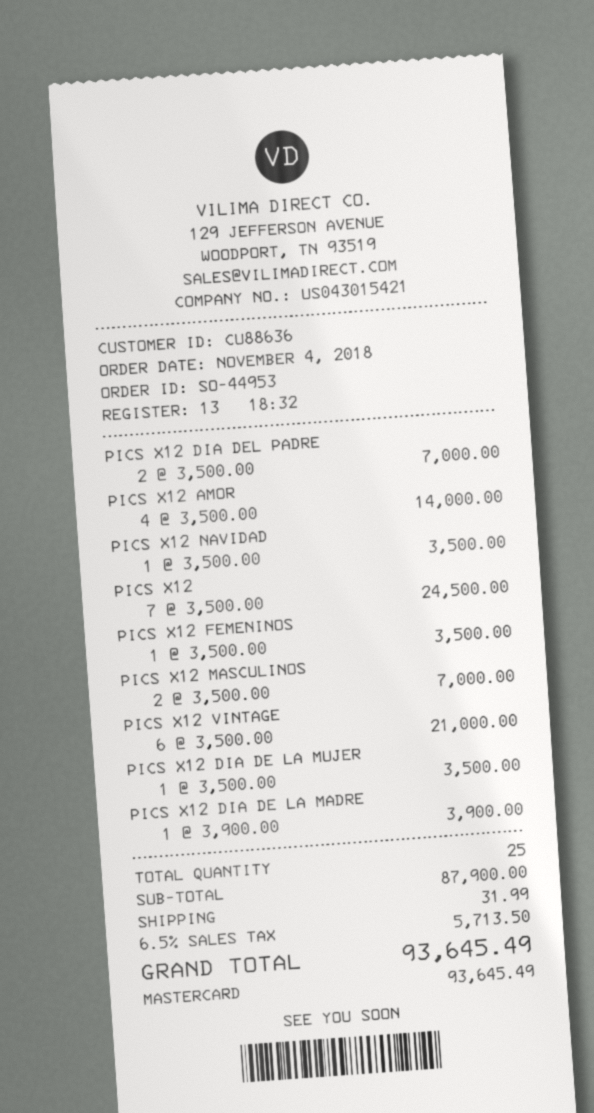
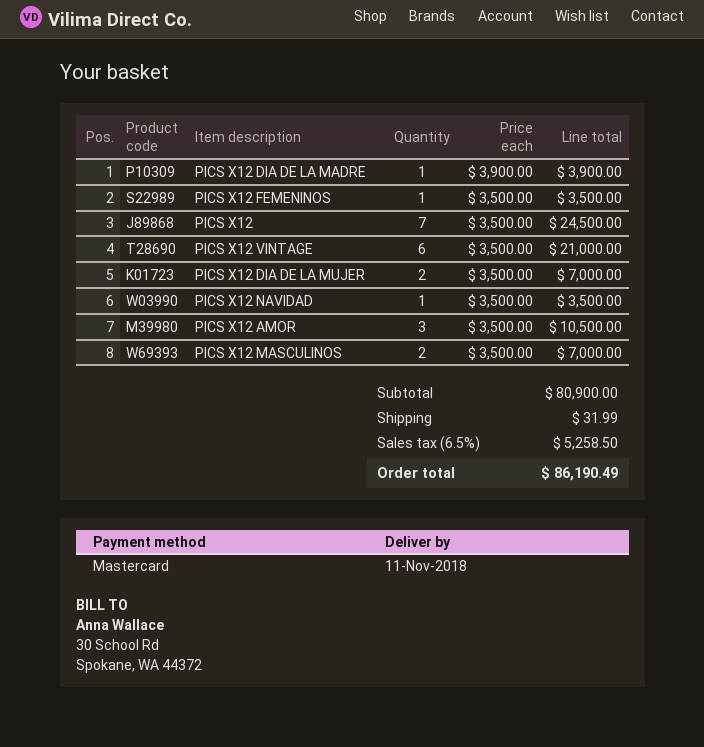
PICS X12 DIA DEL PADRE: 2 x 3500.00 = 7000.00 -> none
PICS X12 AMOR: 4 x 3500.00 = 14000.00 -> 3 x 3500.00 = 10500.00
PICS X12 DIA DE LA MUJER: 1 x 3500.00 = 3500.00 -> 2 x 3500.00 = 7000.00
subtotal: 87900.00 -> 80900.00
tax: 6.5% = 5713.50 -> 6.5% = 5258.50
total: 93645.49 -> 86190.49

